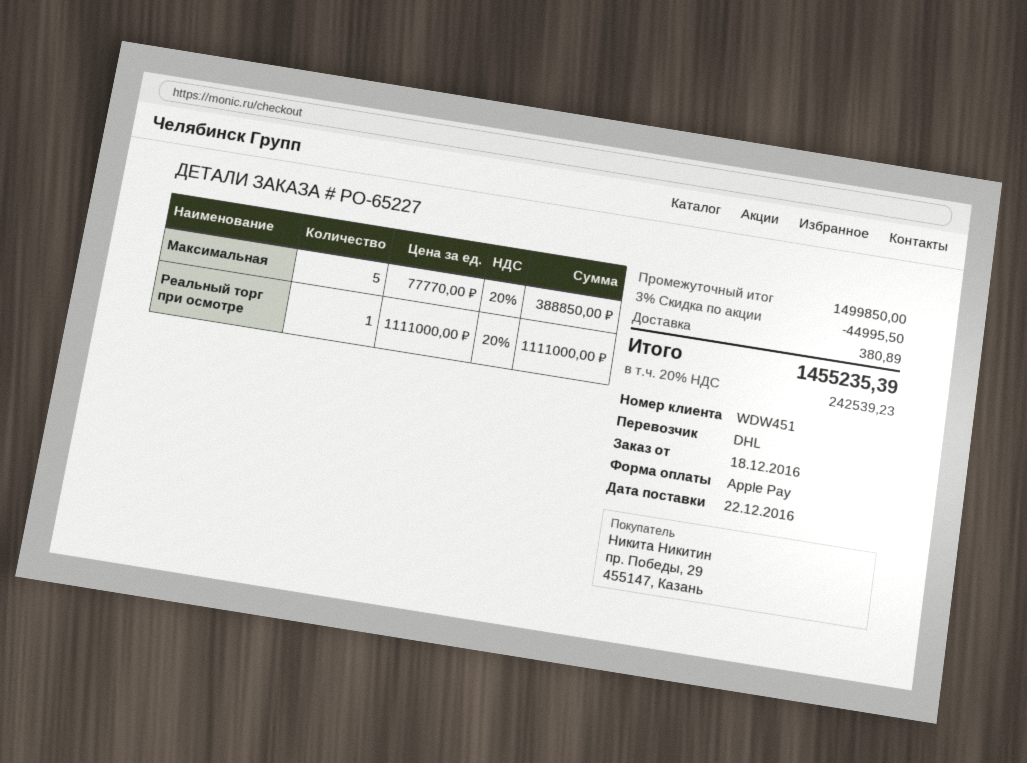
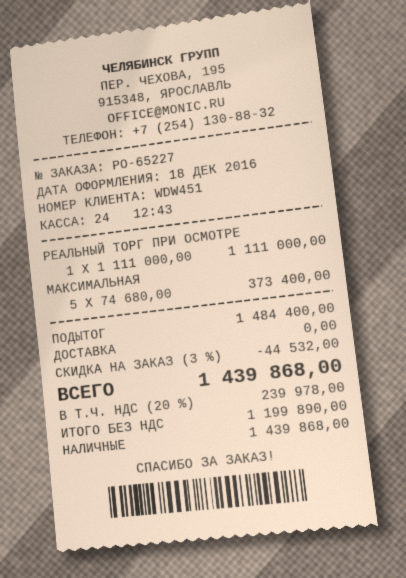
payment method: Apple Pay -> cash
Максимальная: 5 x 77770.00 = 388850.00 -> 5 x 74680.00 = 373400.00
subtotal: 1499850.00 -> 1484400.00
discount: 3% = 44995.50 -> 3% = 44532.00
shipping: 380.89 -> 0.00
tax: 20% = 242539.23 -> 20% = 239978.00
total: 1455235.39 -> 1439868.00

